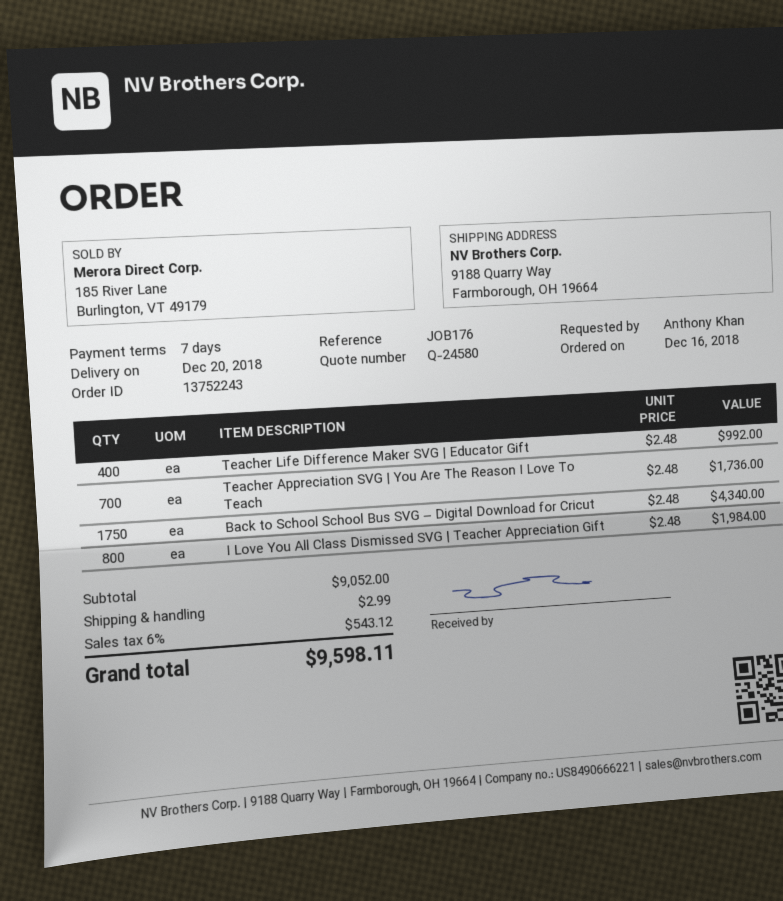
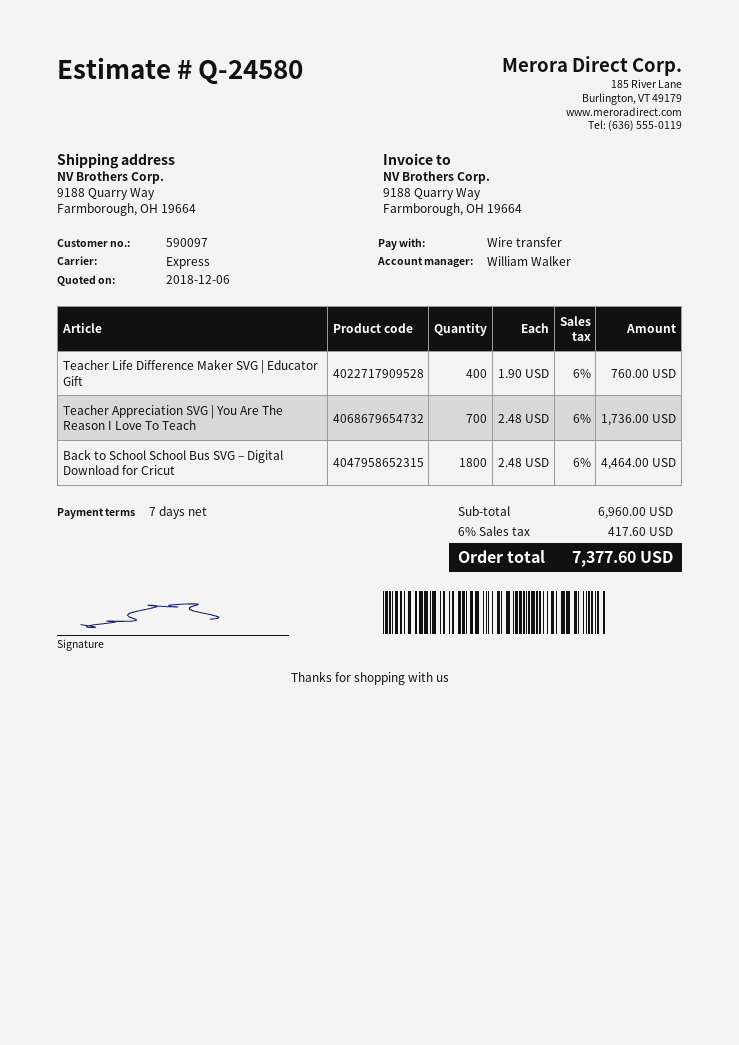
Teacher Life Difference Maker SVG | Educator Gift: 400 x 2.48 = 992.00 -> 400 x 1.90 = 760.00
Back to School School Bus SVG – Digital Download for Cricut: 1750 x 2.48 = 4340.00 -> 1800 x 2.48 = 4464.00
I Love You All Class Dismissed SVG | Teacher Appreciation Gift: 800 x 2.48 = 1984.00 -> none
subtotal: 9052.00 -> 6960.00
shipping: 2.99 -> none
tax: 6% = 543.12 -> 6% = 417.60
total: 9598.11 -> 7377.60

